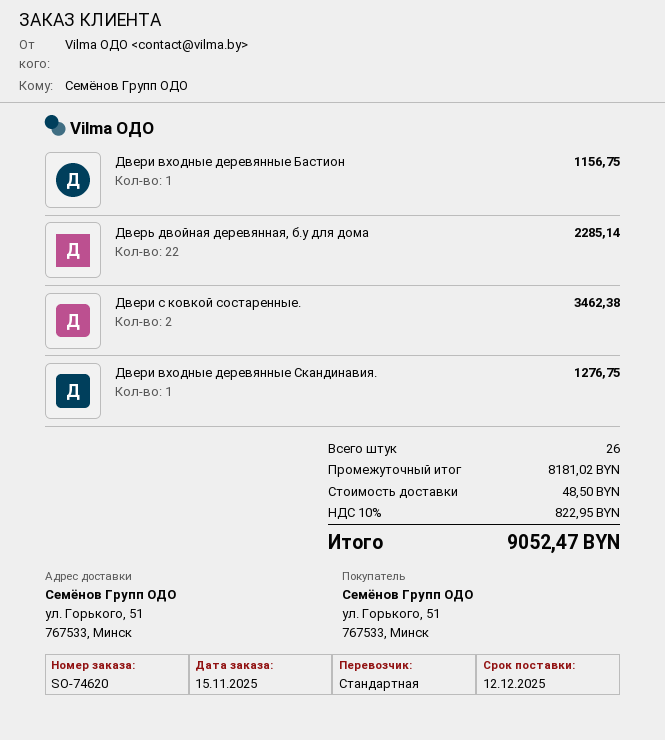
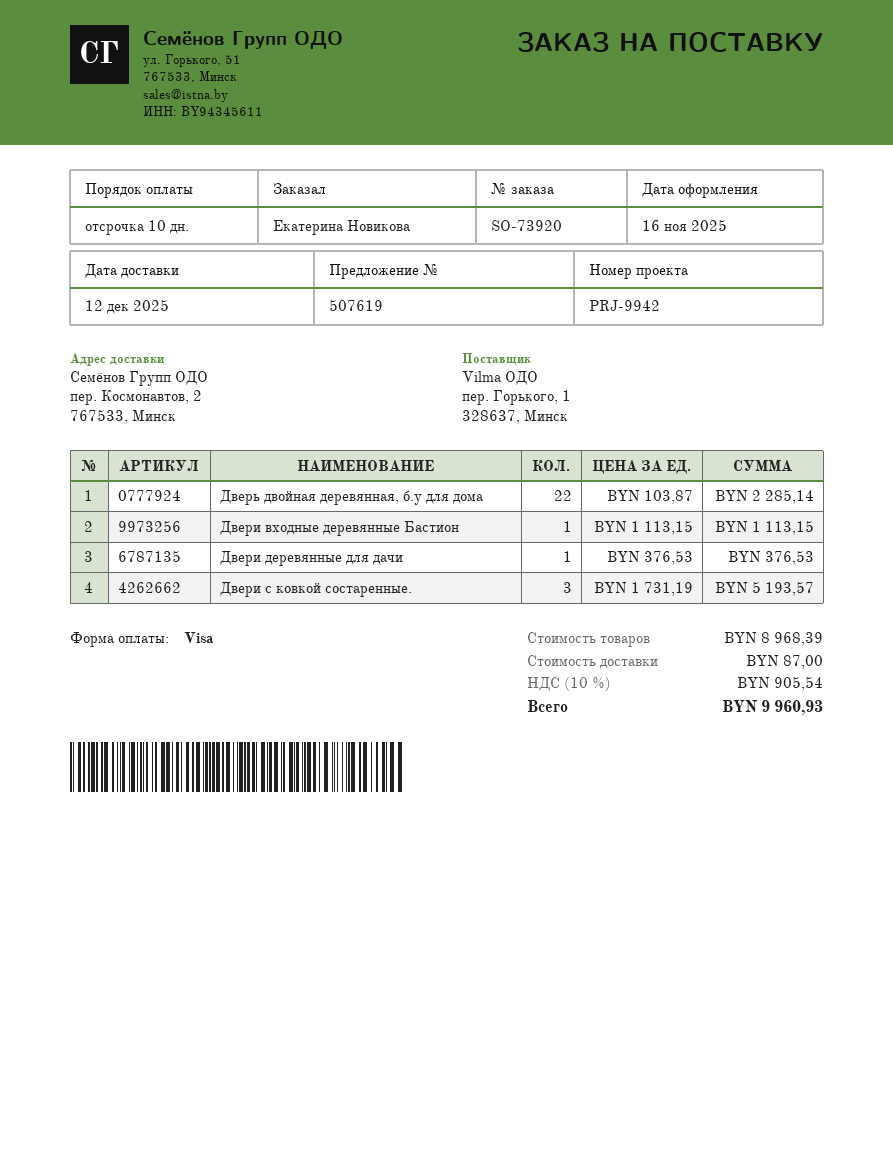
order number: SO-74620 -> SO-73920
order date: 2025-11-15 -> 2025-11-16
ship to: ул. Горького, 51, 767533, Минск -> пер. Космонавтов, 2, 767533, Минск
Двери входные деревянные Бастион: 1 for 1156.75 -> 1 for 1113.15
Двери с ковкой состаренные.: 2 for 3462.38 -> 3 for 5193.57
Двери входные деревянные Скандинавия.: 1 for 1276.75 -> none
Двери деревянные для дачи: none -> 1 for 376.53
subtotal: 8181.02 -> 8968.39
shipping: 48.50 -> 87.00
tax: 10% = 822.95 -> 10% = 905.54
total: 9052.47 -> 9960.93

